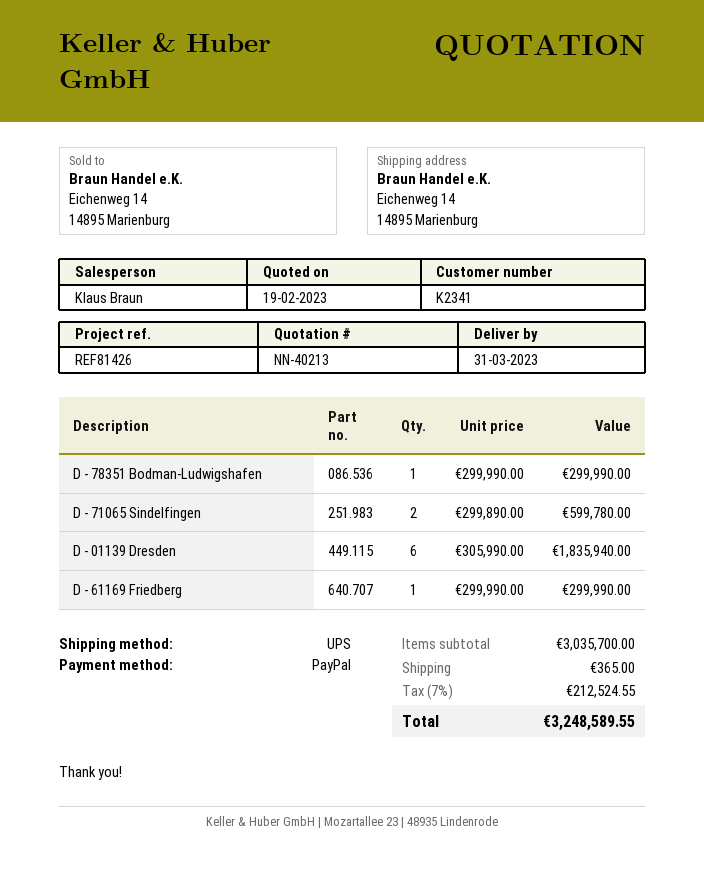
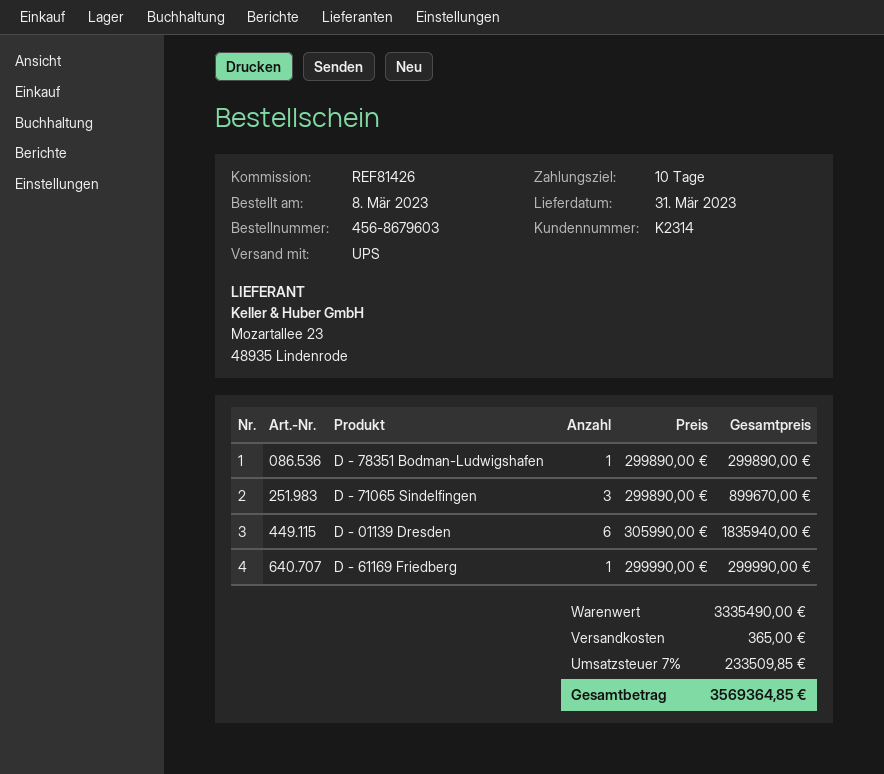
customer number: K2341 -> K2314
D - 78351 Bodman-Ludwigshafen: 1 x 299990.00 = 299990.00 -> 1 x 299890.00 = 299890.00
D - 71065 Sindelfingen: 2 x 299890.00 = 599780.00 -> 3 x 299890.00 = 899670.00
subtotal: 3035700.00 -> 3335490.00
tax: 7% = 212524.55 -> 7% = 233509.85
total: 3248589.55 -> 3569364.85

